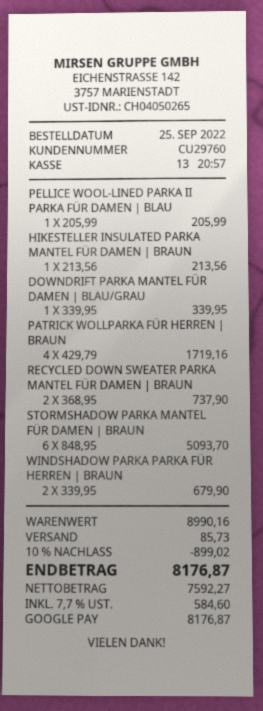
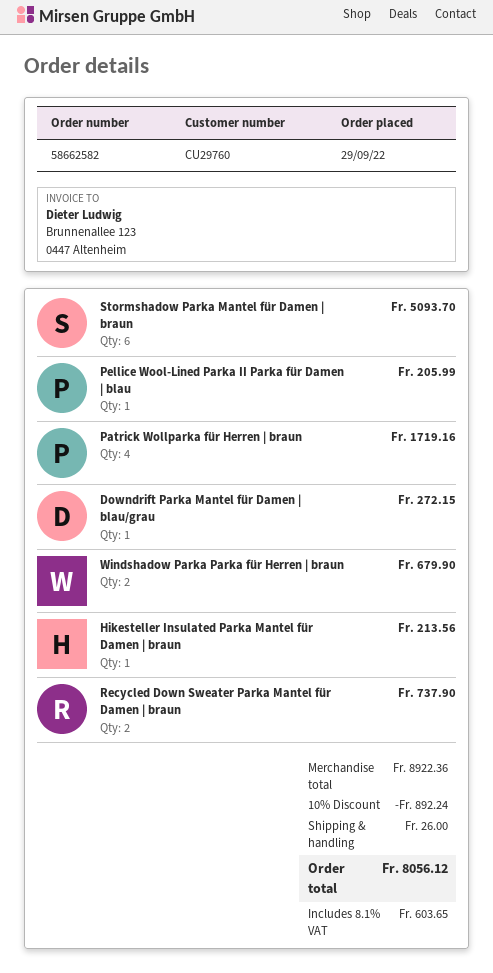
order date: 2022-09-25 -> 2022-09-29
DOWNDRIFT PARKA MANTEL FÜR DAMEN | BLAU/GRAU: 1 for 339.95 -> 1 for 272.15
subtotal: 8990.16 -> 8922.36
discount: 10% = 899.02 -> 10% = 892.24
shipping: 85.73 -> 26.00
tax: 7.7% = 584.60 -> 8.1% = 603.65
total: 8176.87 -> 8056.12

